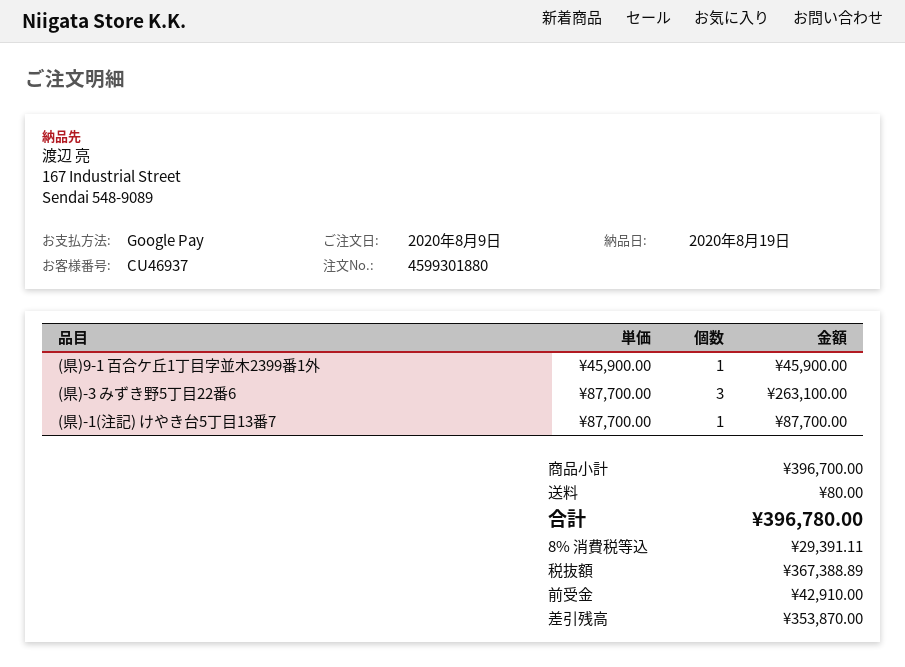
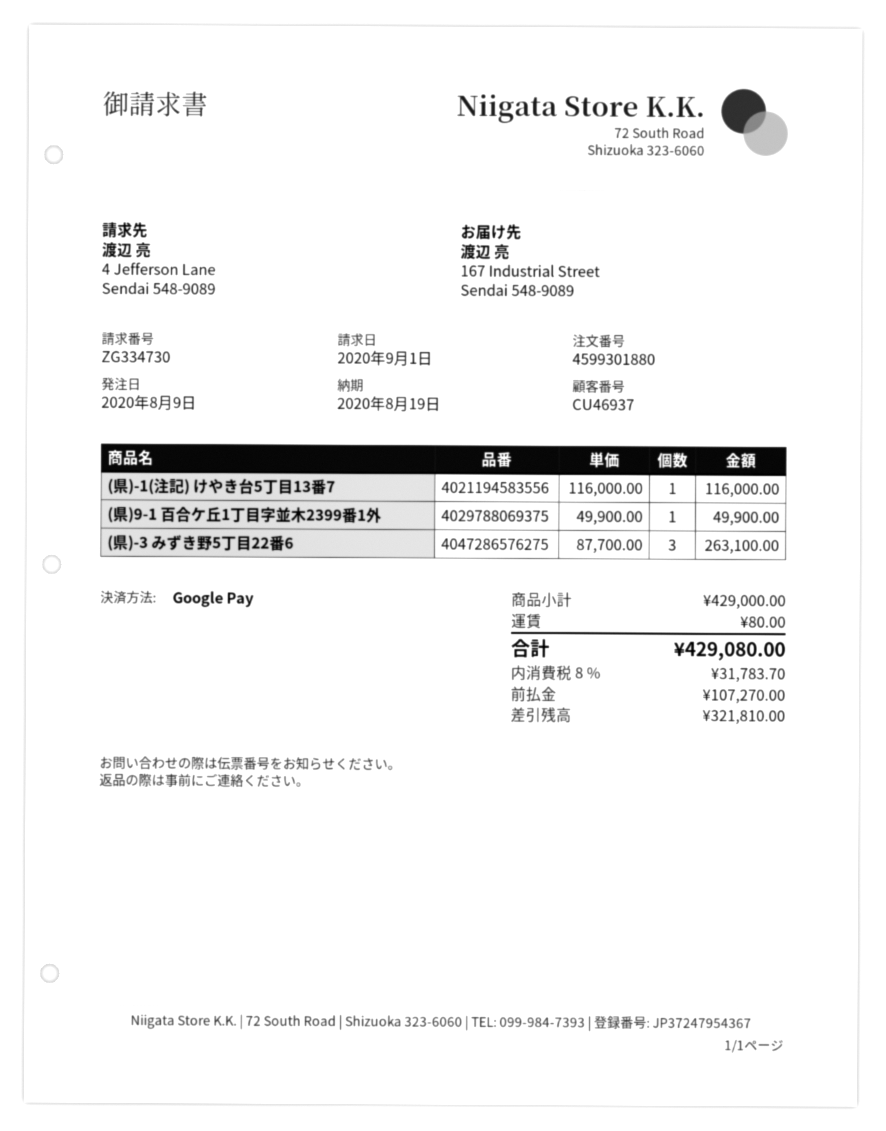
(県)9-1 百合ケ丘1丁目字並木2399番1外: 1 x 45900.00 = 45900.00 -> 1 x 49900.00 = 49900.00
(県)-1(注記) けやき台5丁目13番7: 1 x 87700.00 = 87700.00 -> 1 x 116000.00 = 116000.00
subtotal: 396700.00 -> 429000.00
tax: 8% = 29391.11 -> 8% = 31783.70
total: 396780.00 -> 429080.00
deposit: 42910.00 -> 107270.00
balance: 353870.00 -> 321810.00

